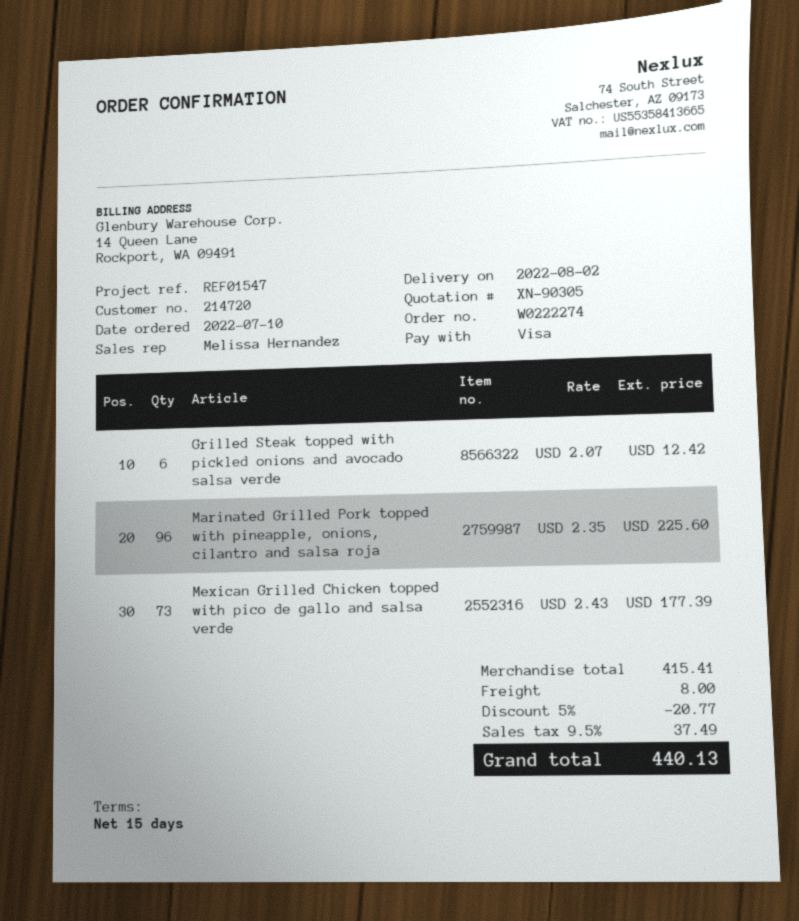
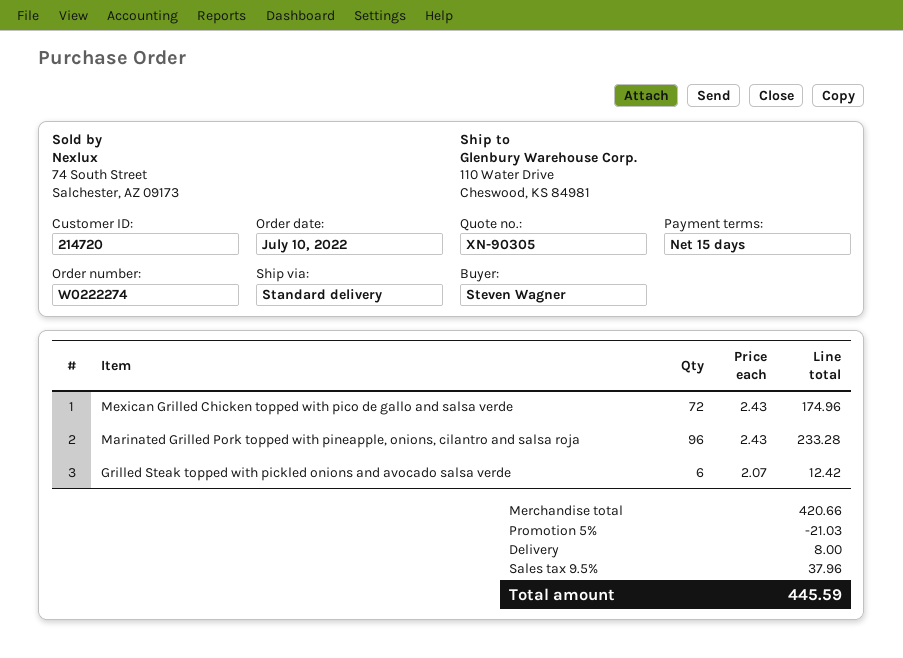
Marinated Grilled Pork topped with pineapple, onions, cilantro and salsa roja: 96 x 2.35 = 225.60 -> 96 x 2.43 = 233.28
Mexican Grilled Chicken topped with pico de gallo and salsa verde: 73 x 2.43 = 177.39 -> 72 x 2.43 = 174.96
subtotal: 415.41 -> 420.66
discount: 5% = 20.77 -> 5% = 21.03
tax: 9.5% = 37.49 -> 9.5% = 37.96
total: 440.13 -> 445.59

